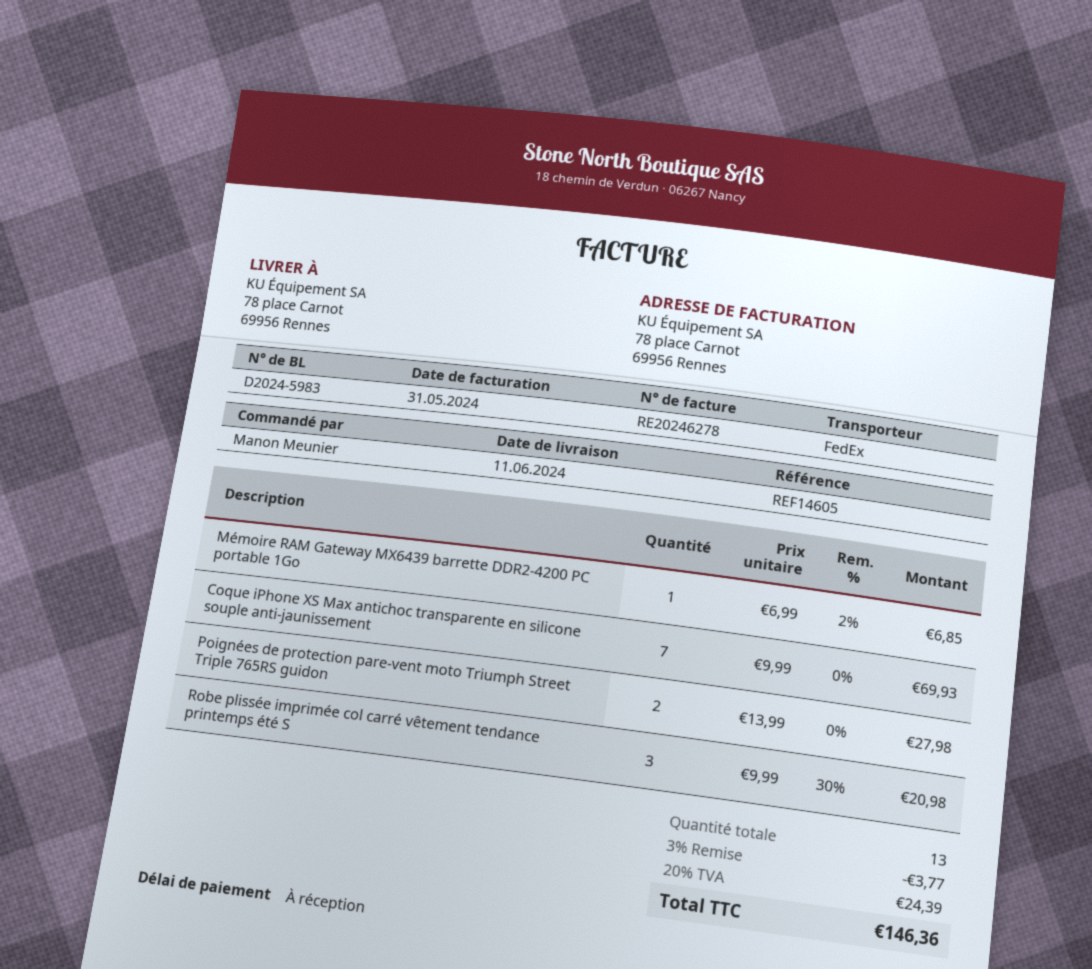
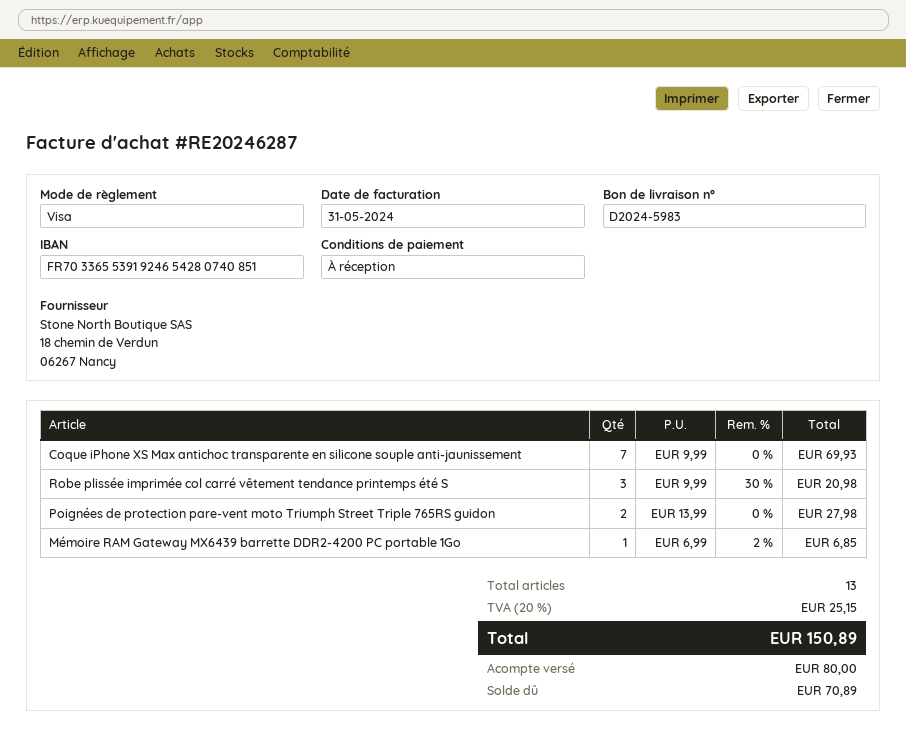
invoice number: RE20246278 -> RE20246287
discount: 3% = 3.77 -> none
tax: 20% = 24.39 -> 20% = 25.15
total: 146.36 -> 150.89

